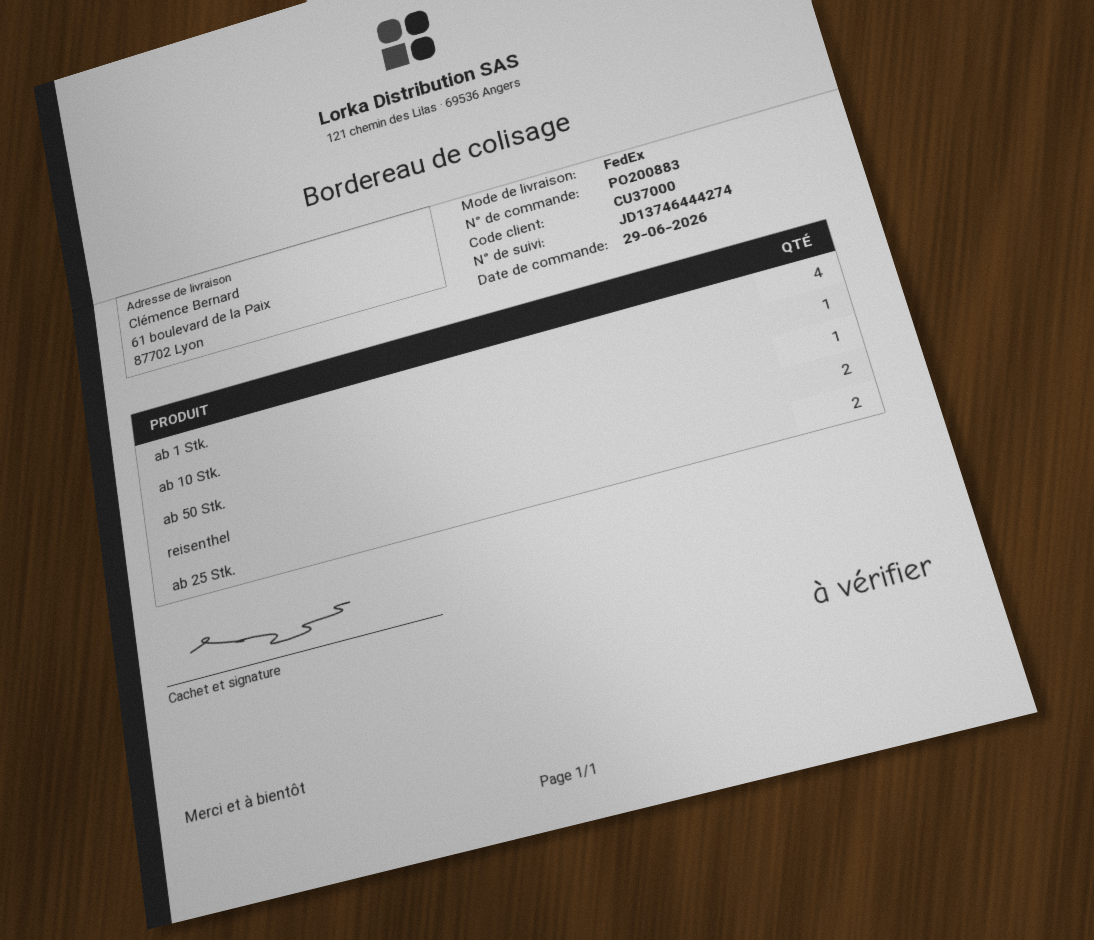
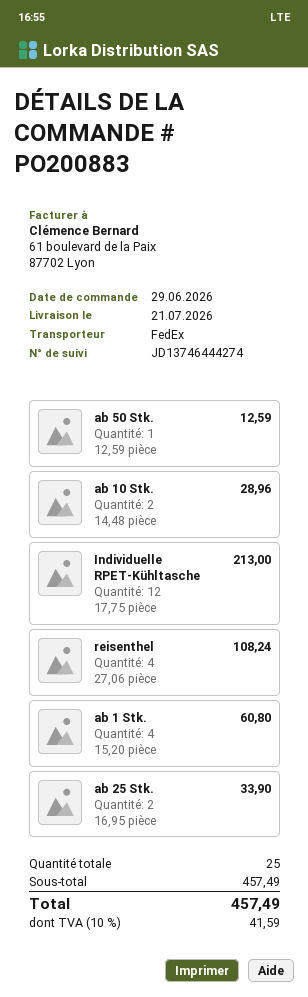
ab 10 Stk.: 1 -> 2
reisenthel: 2 -> 4
Individuelle RPET-Kühltasche: none -> 12

